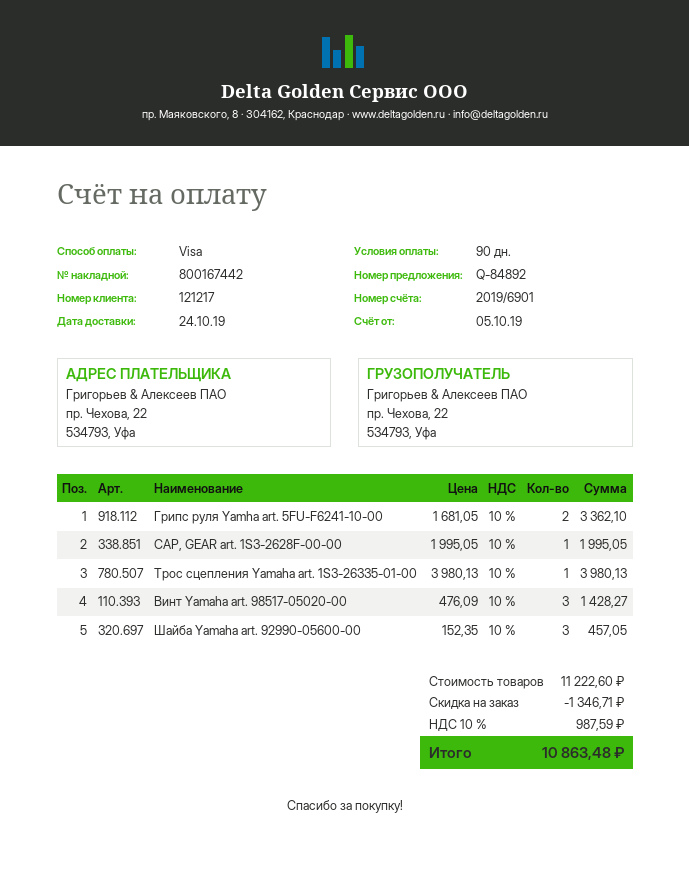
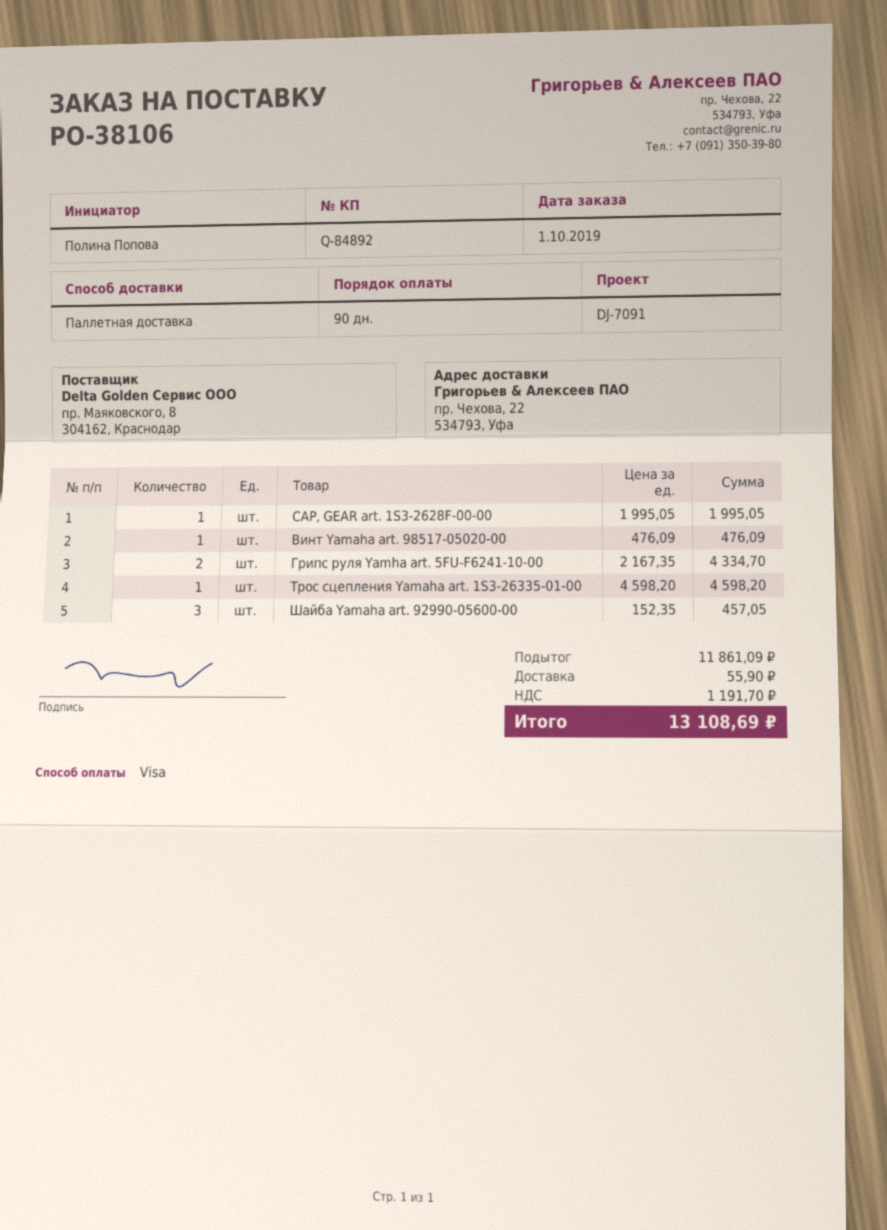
Грипс руля Yamha art. 5FU-F6241-10-00: 2 x 1681.05 = 3362.10 -> 2 x 2167.35 = 4334.70
Трос сцепления Yamaha art. 1S3-26335-01-00: 1 x 3980.13 = 3980.13 -> 1 x 4598.20 = 4598.20
Винт Yamaha art. 98517-05020-00: 3 x 476.09 = 1428.27 -> 1 x 476.09 = 476.09
subtotal: 11222.60 -> 11861.09
discount: 1346.71 -> none
shipping: none -> 55.90
tax: 987.59 -> 1191.70
total: 10863.48 -> 13108.69

